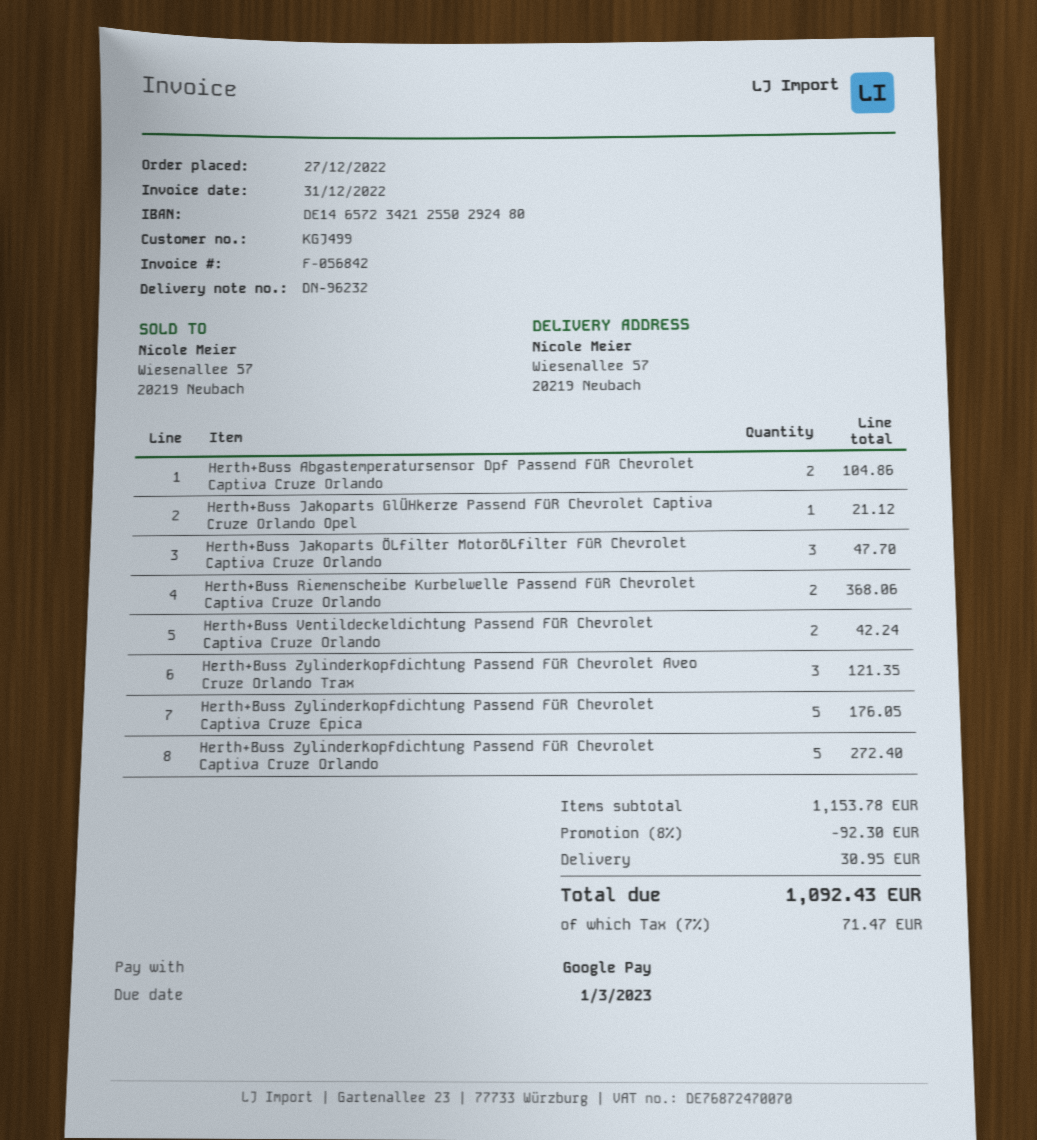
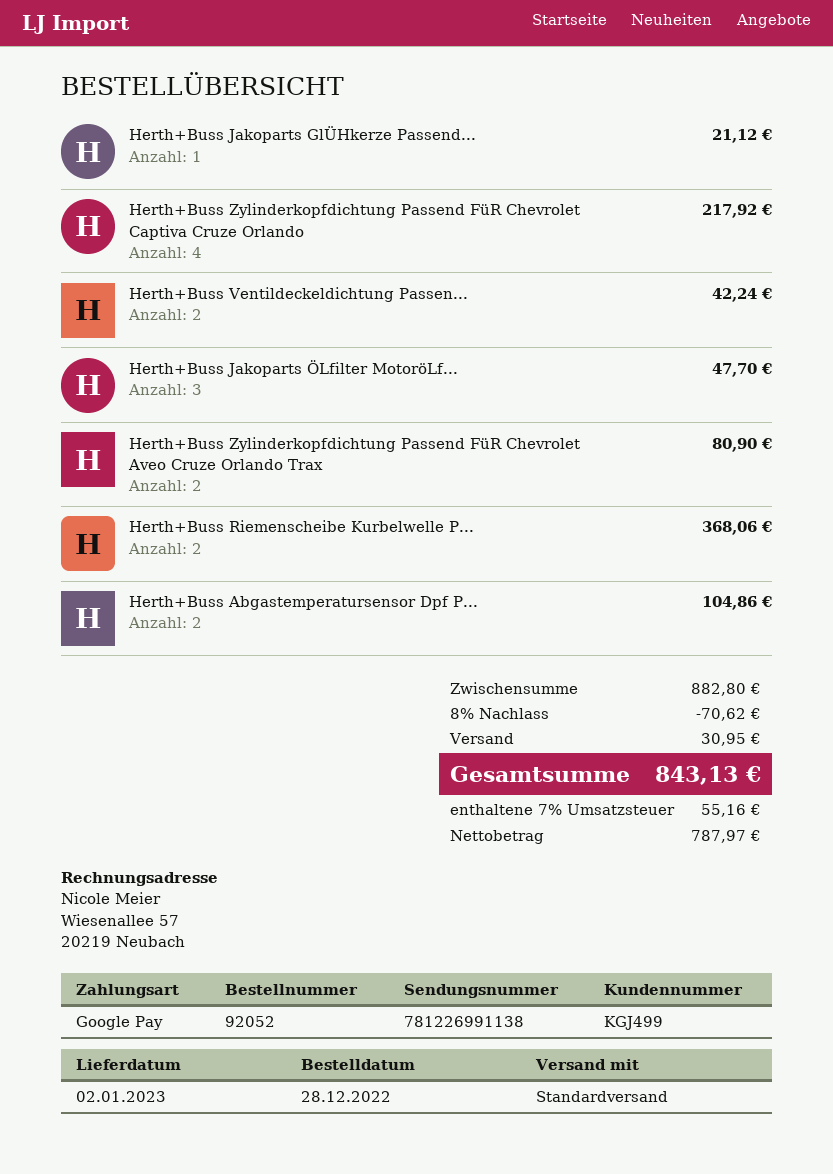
order date: 2022-12-27 -> 2022-12-28
Herth+Buss Zylinderkopfdichtung Passend FüR Chevrolet Aveo Cruze Orlando Trax: 3 for 121.35 -> 2 for 80.90
Herth+Buss Zylinderkopfdichtung Passend FüR Chevrolet Captiva Cruze Epica: 5 for 176.05 -> none
Herth+Buss Zylinderkopfdichtung Passend FüR Chevrolet Captiva Cruze Orlando: 5 for 272.40 -> 4 for 217.92
subtotal: 1153.78 -> 882.80
discount: 8% = 92.30 -> 8% = 70.62
tax: 7% = 71.47 -> 7% = 55.16
total: 1092.43 -> 843.13

